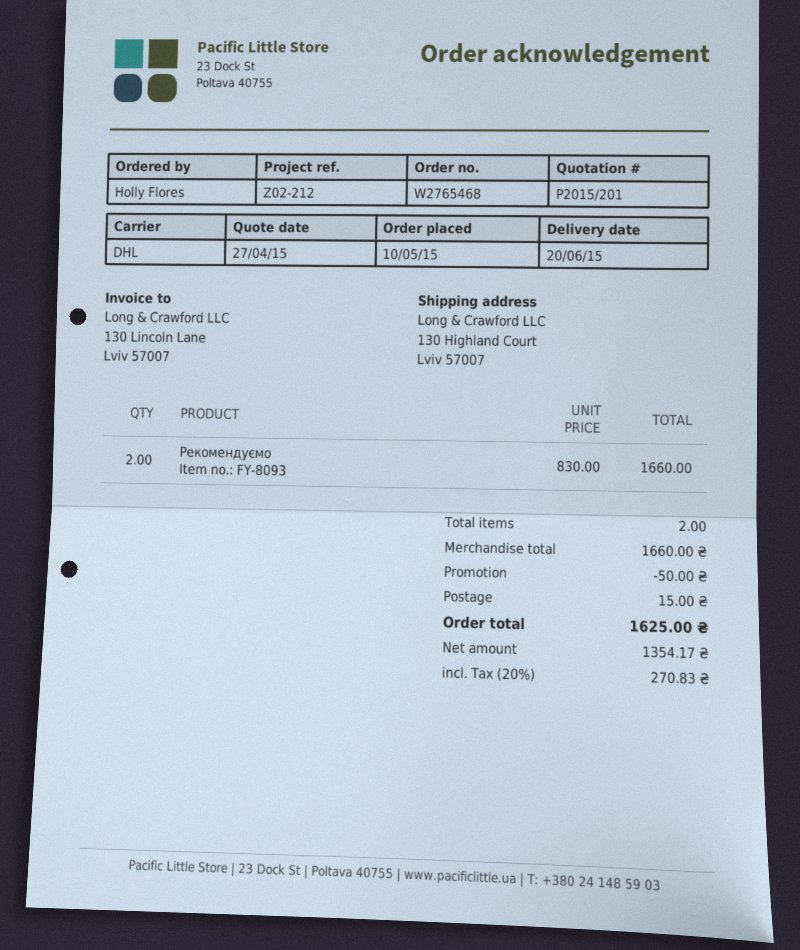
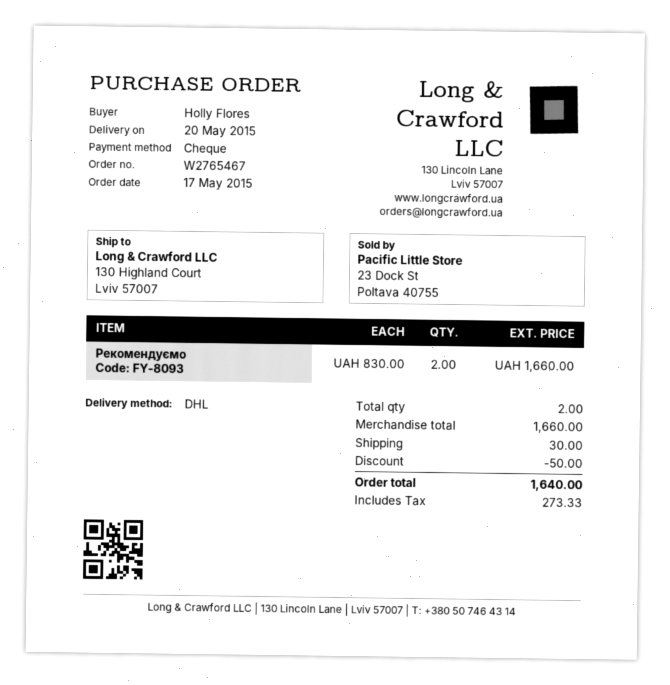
order number: W2765468 -> W2765467
order date: 2015-05-10 -> 2015-05-17
delivery date: 2015-06-20 -> 2015-05-20
shipping: 15.00 -> 30.00
tax: 270.83 -> 273.33
total: 1625.00 -> 1640.00

